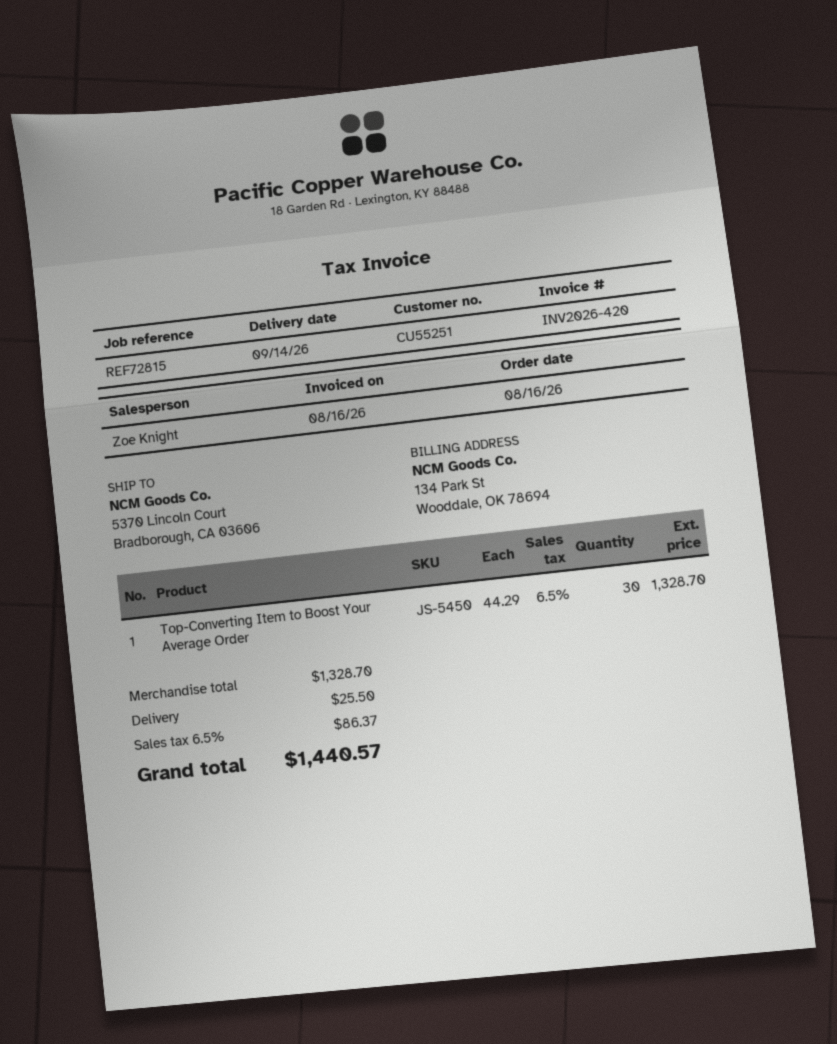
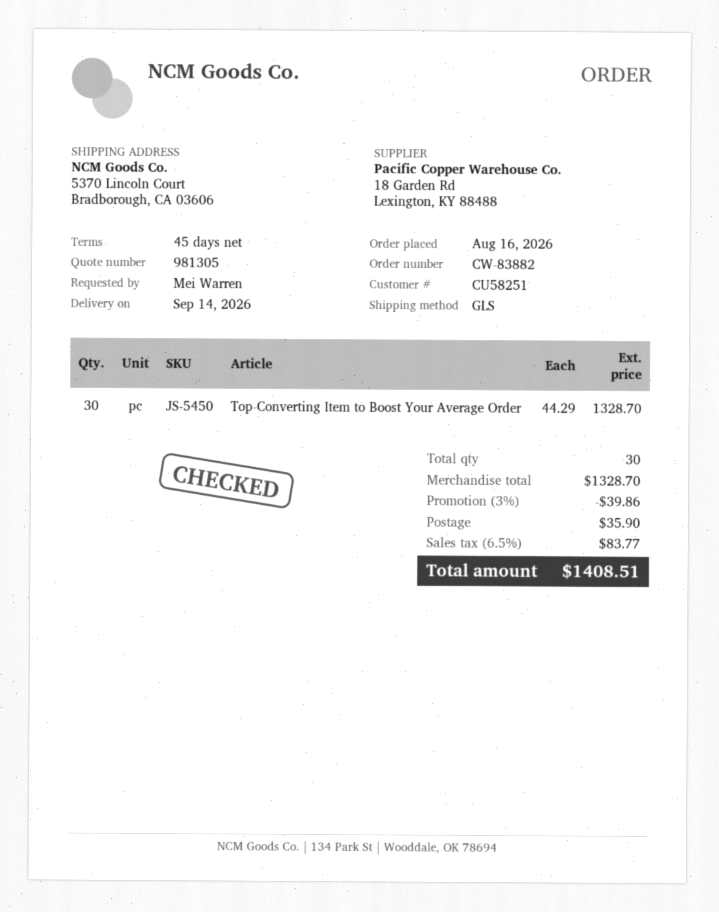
customer number: CU55251 -> CU58251
discount: none -> 3% = 39.86
shipping: 25.50 -> 35.90
tax: 6.5% = 86.37 -> 6.5% = 83.77
total: 1440.57 -> 1408.51

